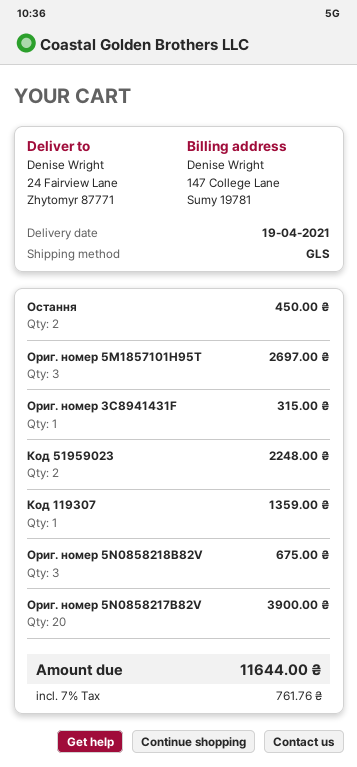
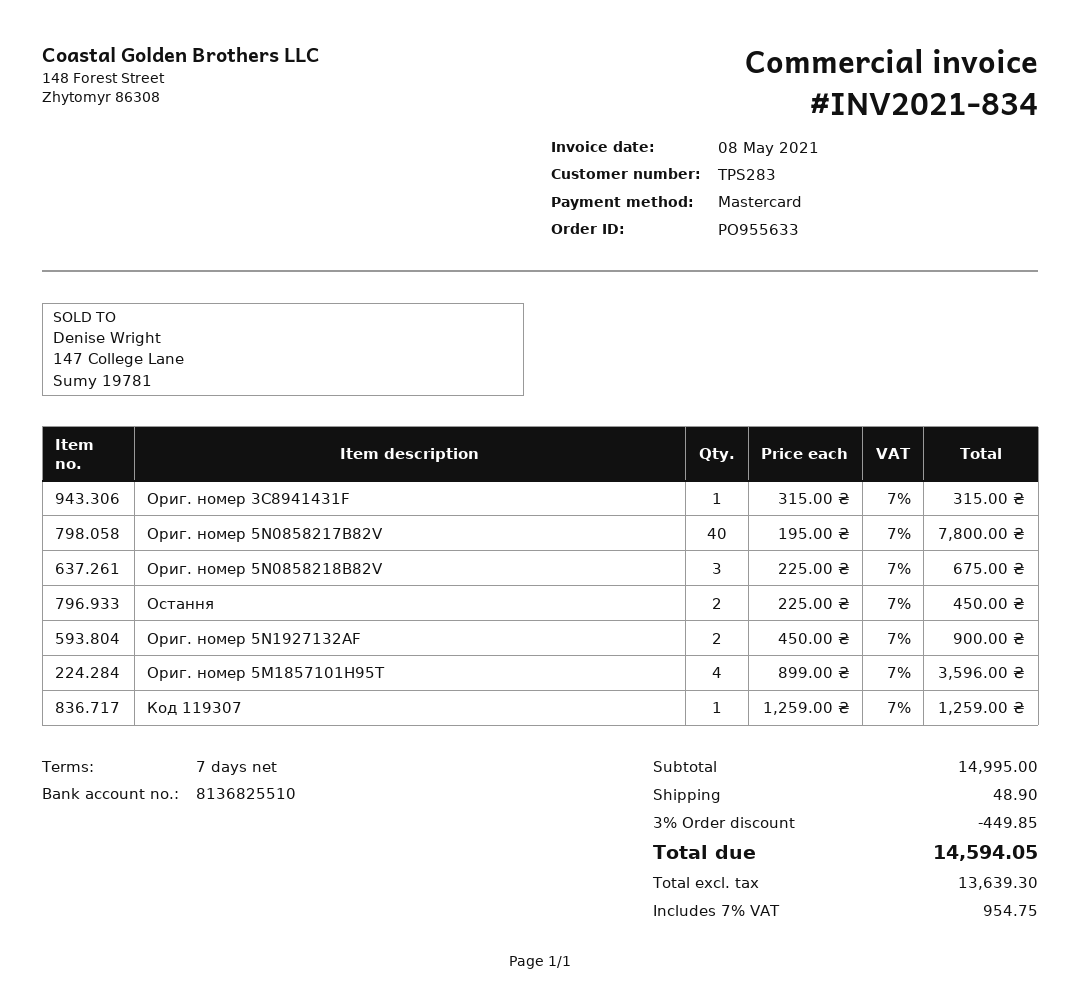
Ориг. номер 5M1857101H95T: 3 for 2697.00 -> 4 for 3596.00
Код 51959023: 2 for 2248.00 -> none
Код 119307: 1 for 1359.00 -> 1 for 1259.00
Ориг. номер 5N0858217B82V: 20 for 3900.00 -> 40 for 7800.00
Ориг. номер 5N1927132AF: none -> 2 for 900.00
discount: none -> 3% = 449.85
shipping: none -> 48.90
tax: 7% = 761.76 -> 7% = 954.75
total: 11644.00 -> 14594.05

